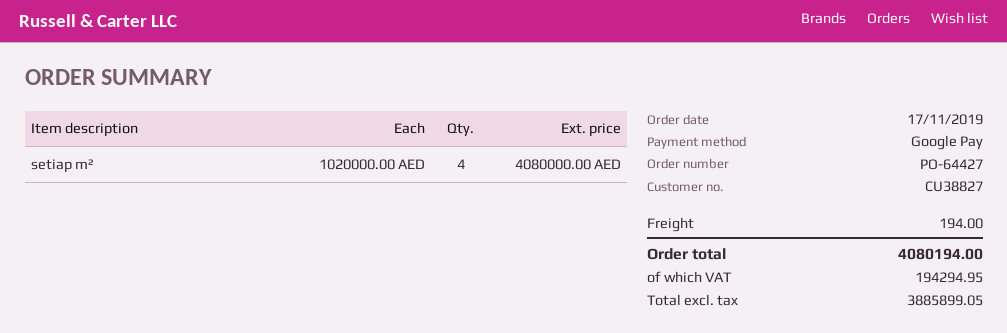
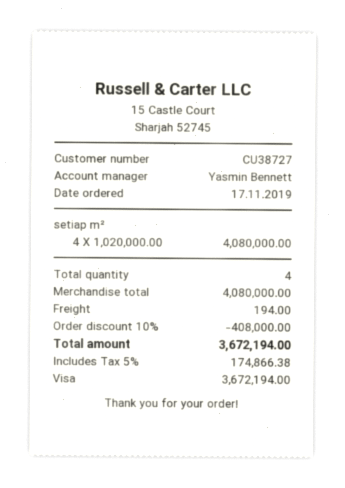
customer number: CU38827 -> CU38727
payment method: Google Pay -> Visa
discount: none -> 10% = 408000.00
tax: 194294.95 -> 174866.38
total: 4080194.00 -> 3672194.00

